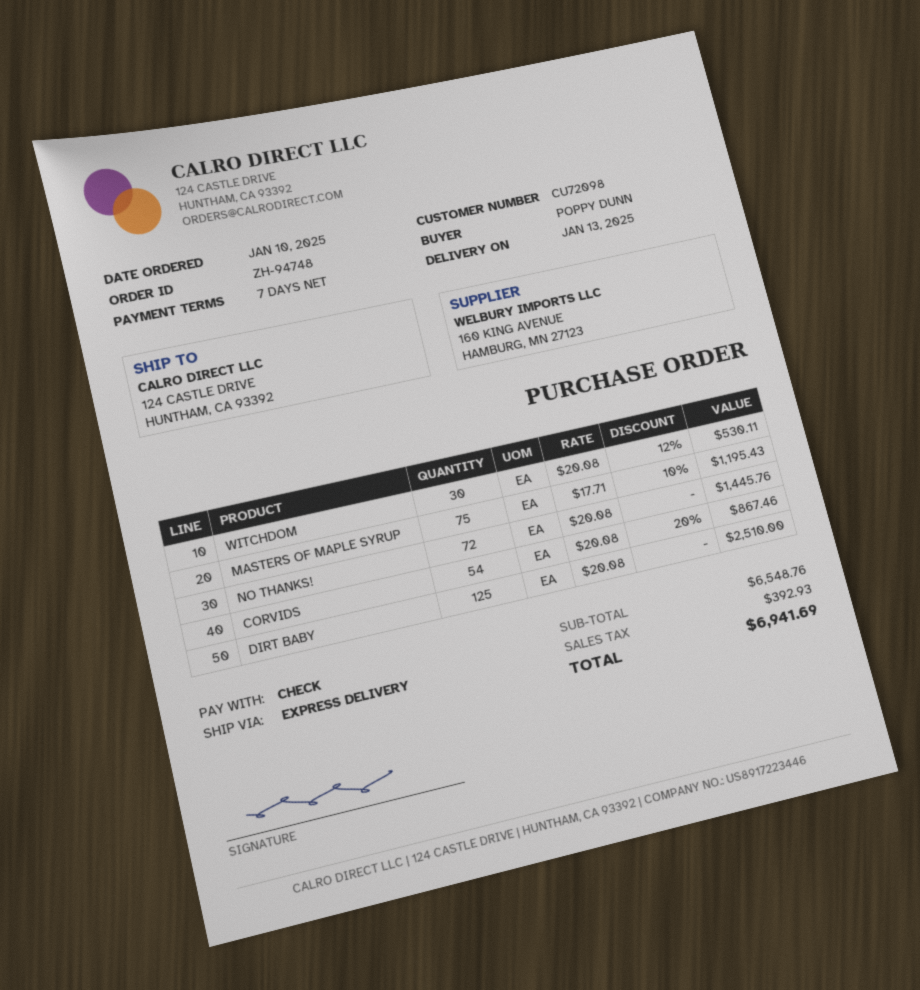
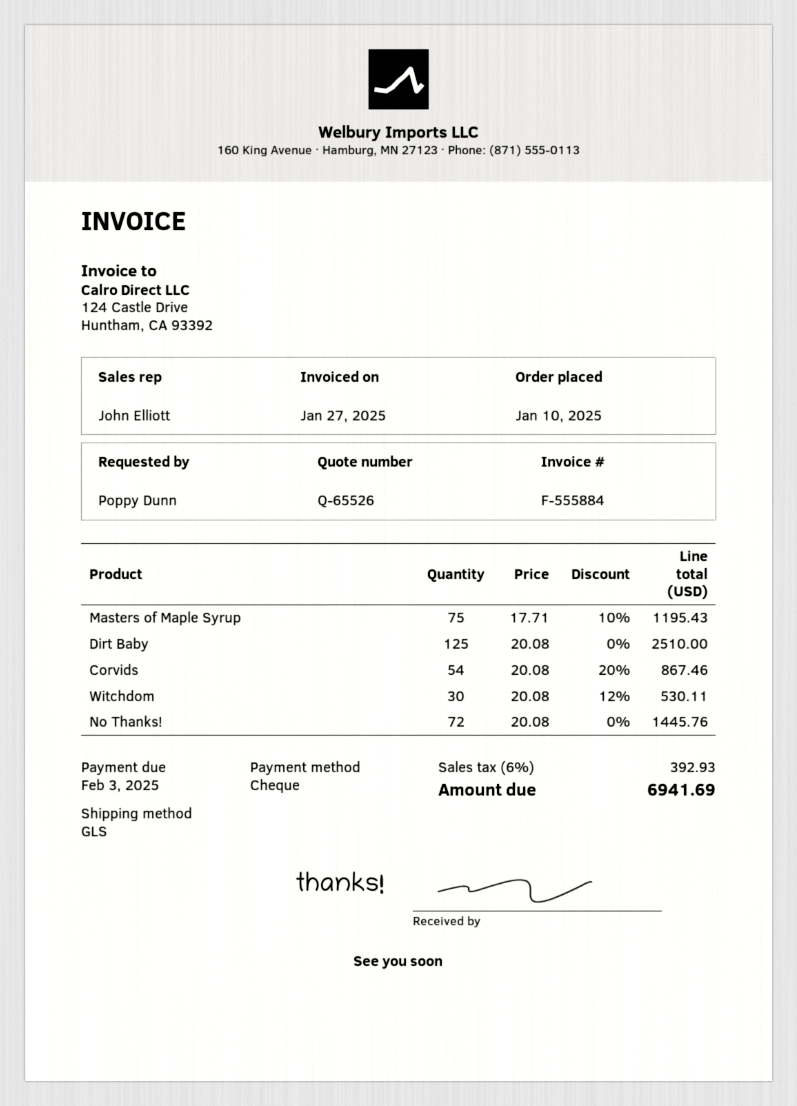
shipping method: express -> GLS

